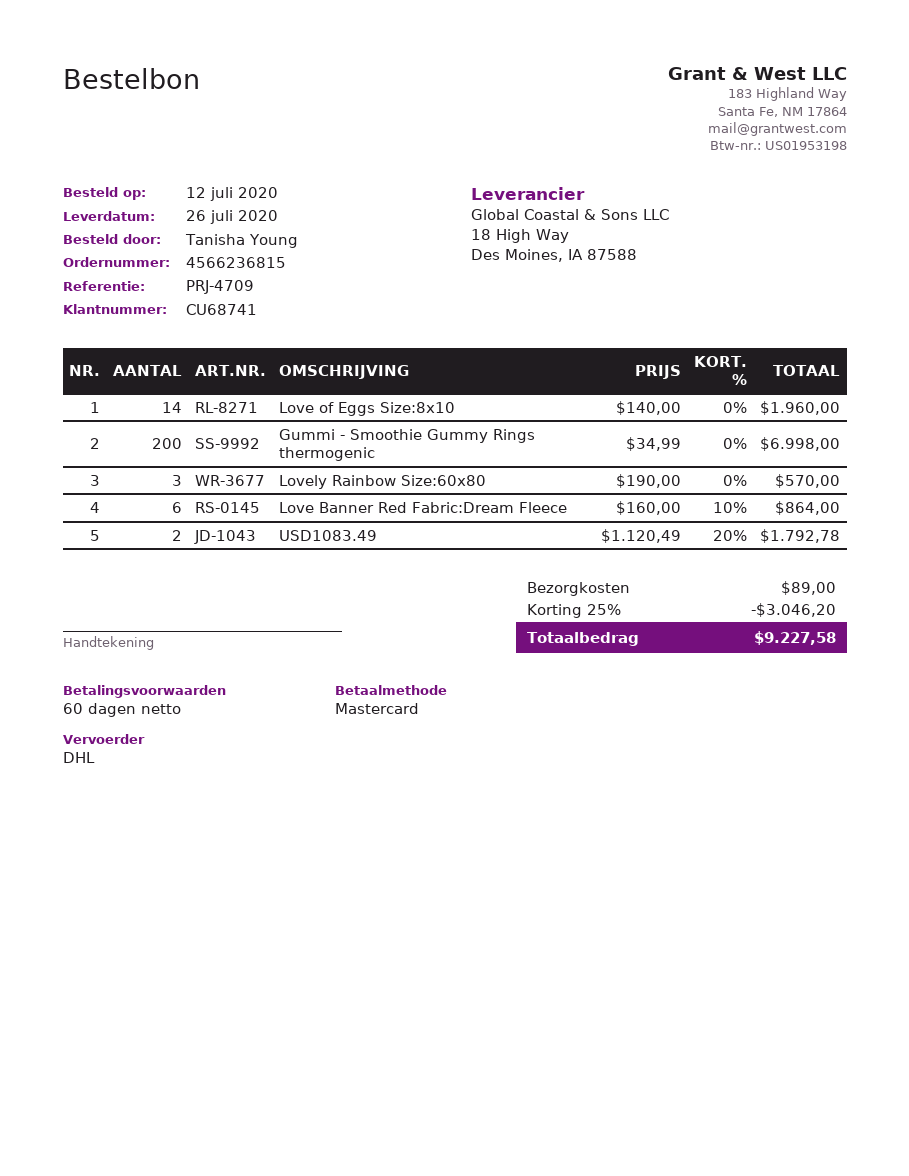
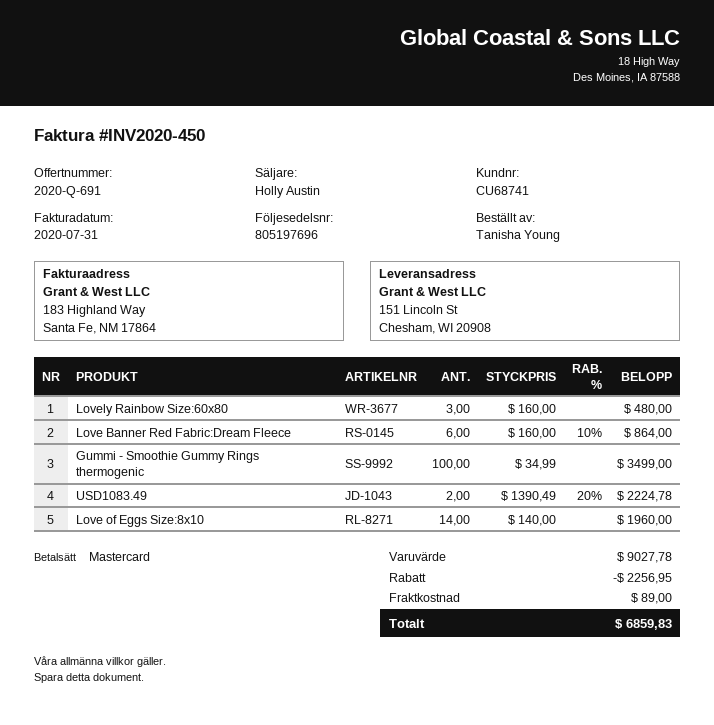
Gummi - Smoothie Gummy Rings thermogenic: 200 x 34.99 = 6998.00 -> 100 x 34.99 = 3499.00
Lovely Rainbow Size:60x80: 3 x 190.00 = 570.00 -> 3 x 160.00 = 480.00
USD1083.49: 2 x 1120.49 - 20% = 1792.78 -> 2 x 1390.49 - 20% = 2224.78
discount: 3046.20 -> 2256.95
total: 9227.58 -> 6859.83

